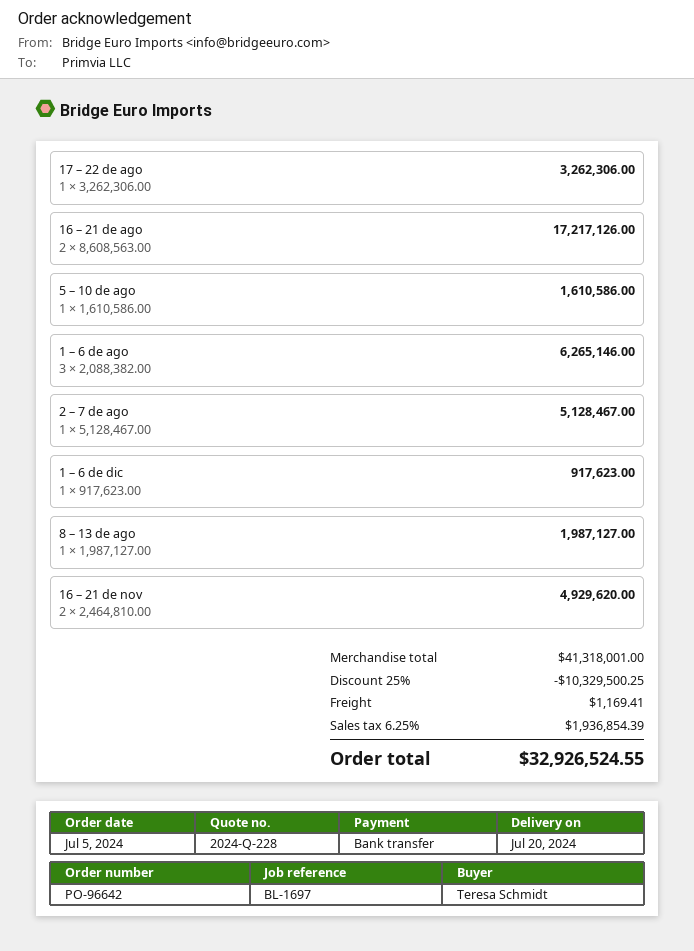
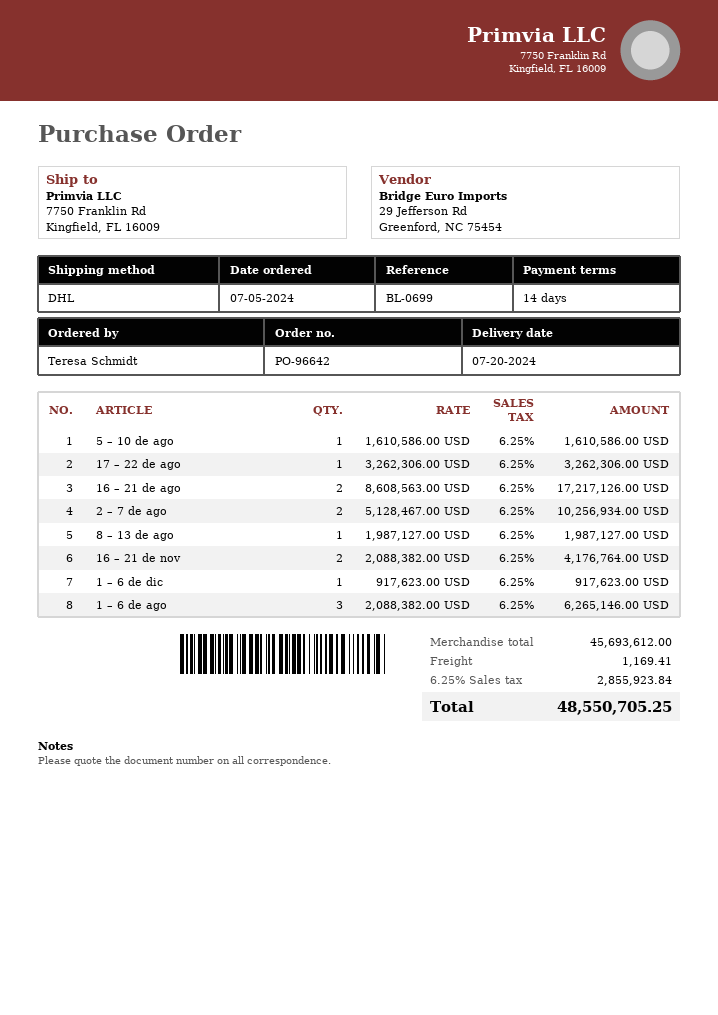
reference: BL-1697 -> BL-0699
2 – 7 de ago: 1 x 5128467.00 = 5128467.00 -> 2 x 5128467.00 = 10256934.00
16 – 21 de nov: 2 x 2464810.00 = 4929620.00 -> 2 x 2088382.00 = 4176764.00
subtotal: 41318001.00 -> 45693612.00
discount: 25% = 10329500.25 -> none
tax: 6.25% = 1936854.39 -> 6.25% = 2855923.84
total: 32926524.55 -> 48550705.25

